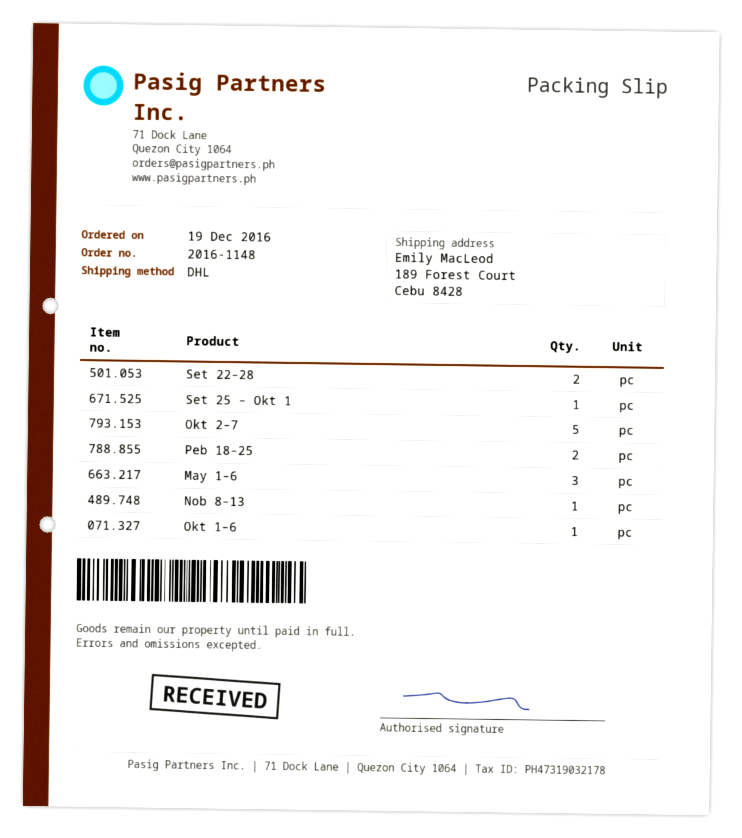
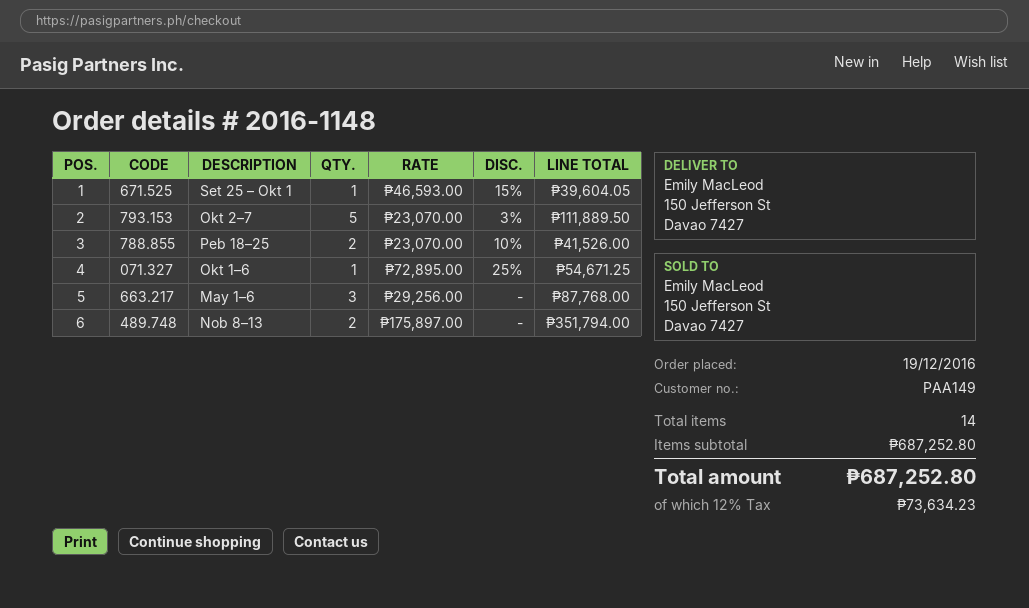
ship to: 189 Forest Court, Cebu 8428 -> 150 Jefferson St, Davao 7427
Set 22–28: 2 -> none
Nob 8–13: 1 -> 2

